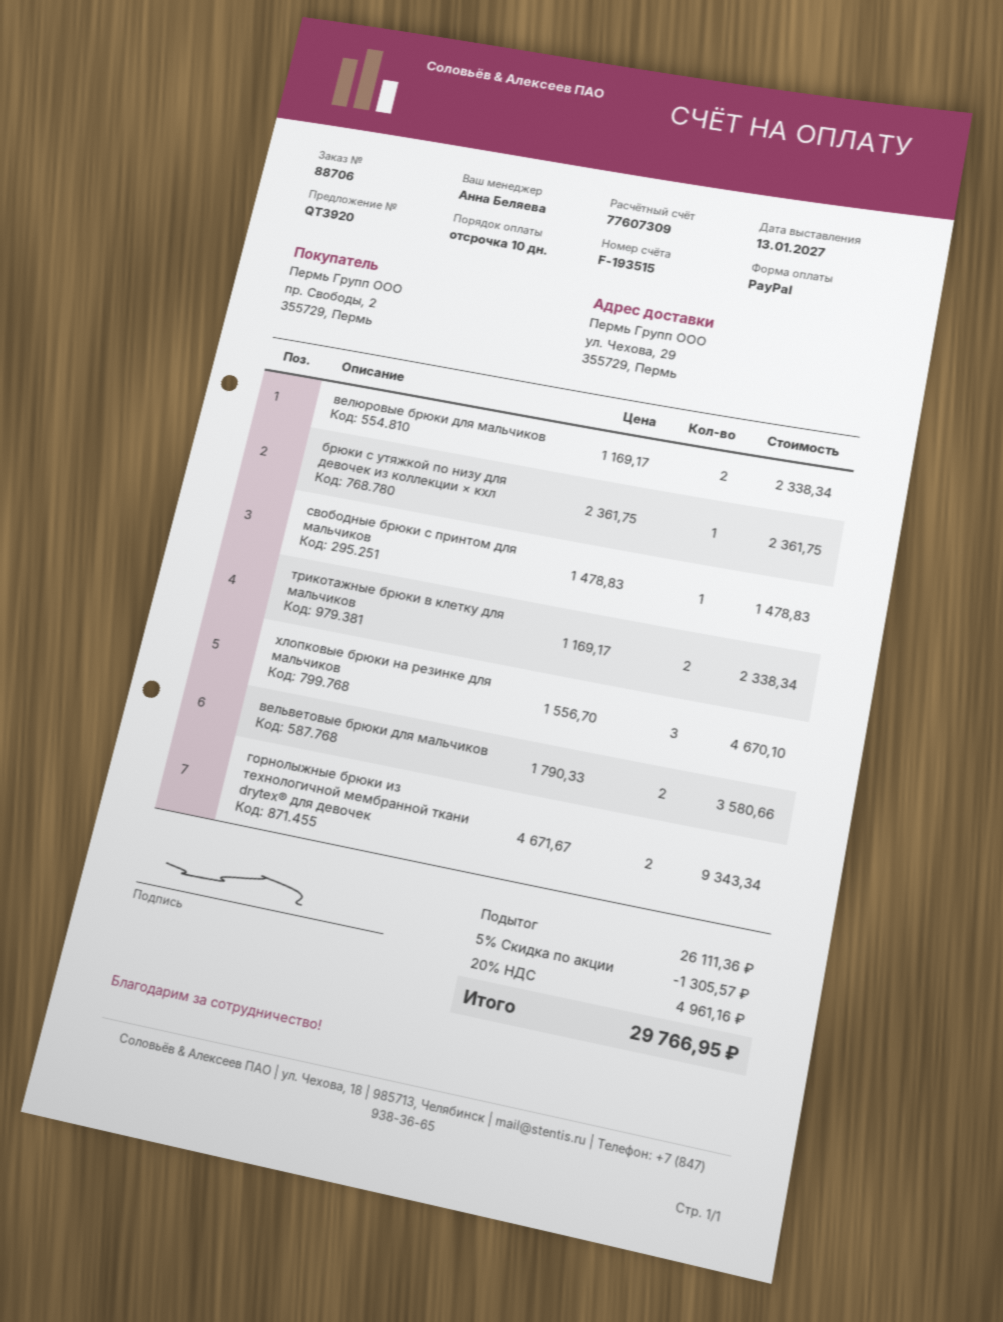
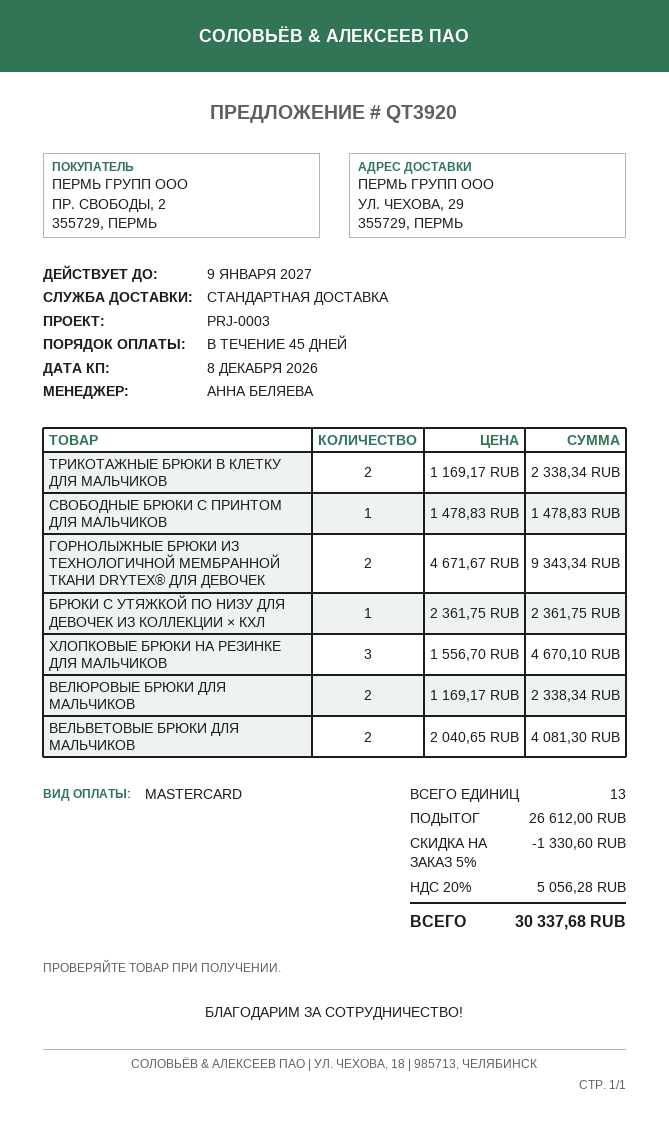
payment terms: 10 days -> 45 days
payment method: PayPal -> Mastercard
вельветовые брюки для мальчиков: 2 x 1790.33 = 3580.66 -> 2 x 2040.65 = 4081.30
subtotal: 26111.36 -> 26612.00
discount: 5% = 1305.57 -> 5% = 1330.60
tax: 20% = 4961.16 -> 20% = 5056.28
total: 29766.95 -> 30337.68

